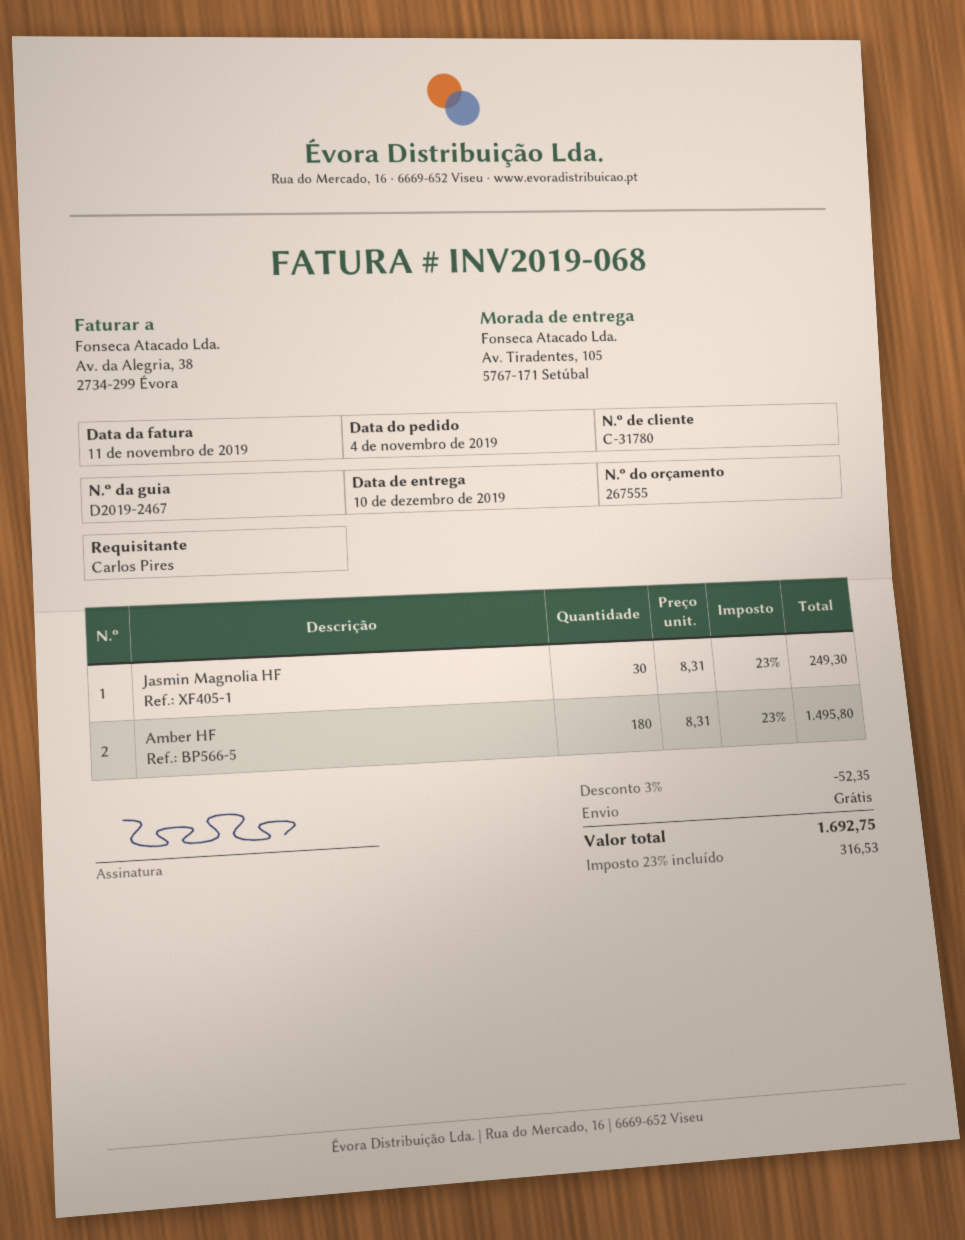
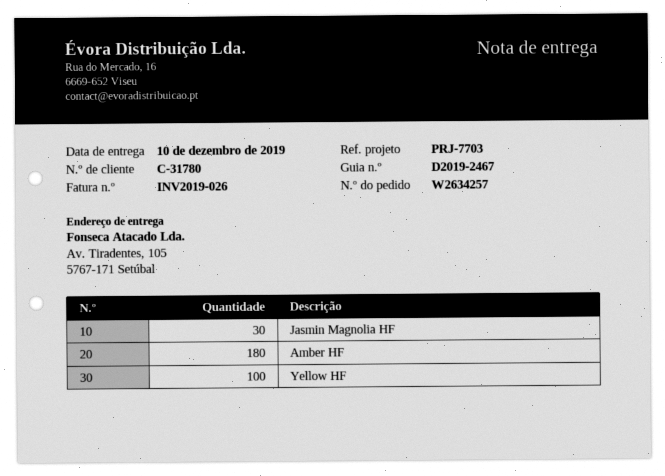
invoice number: INV2019-068 -> INV2019-026
Yellow HF: none -> 100

